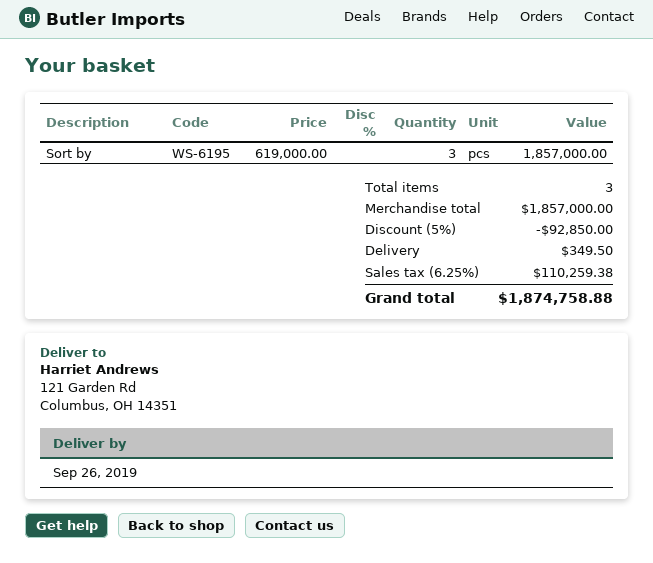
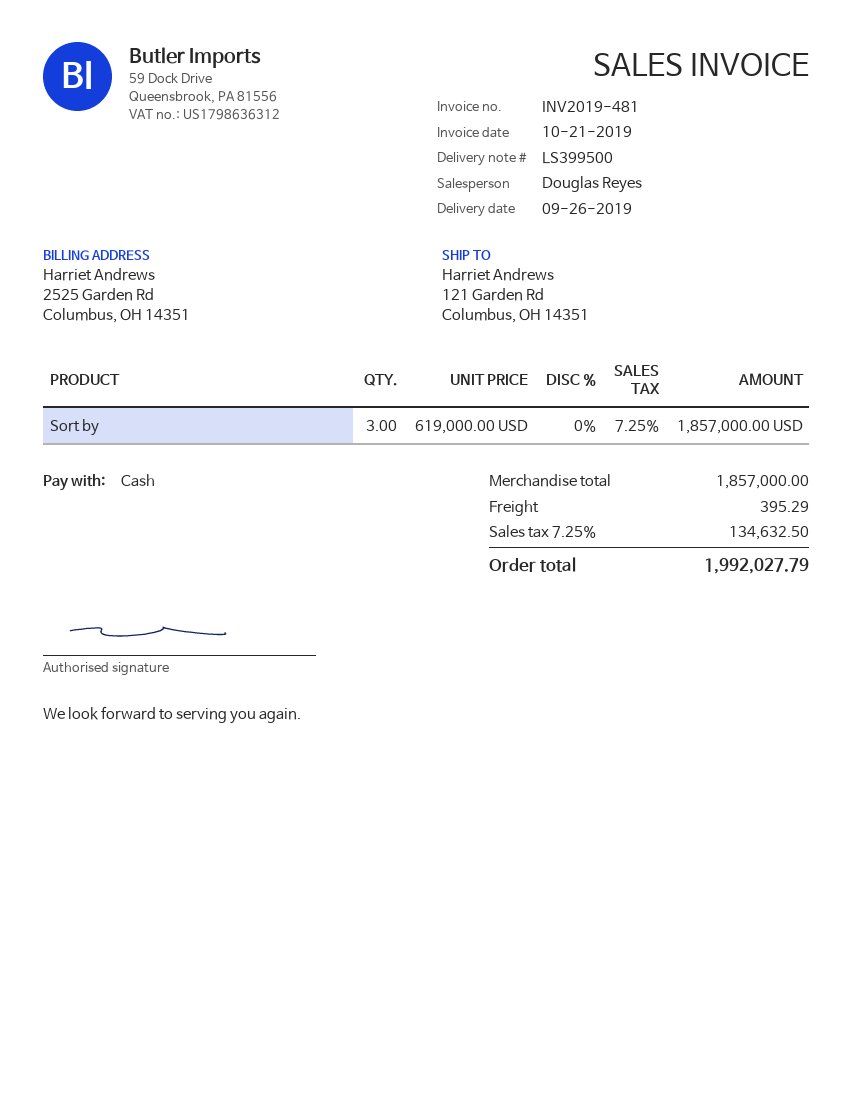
discount: 5% = 92850.00 -> none
shipping: 349.50 -> 395.29
tax: 6.25% = 110259.38 -> 7.25% = 134632.50
total: 1874758.88 -> 1992027.79

